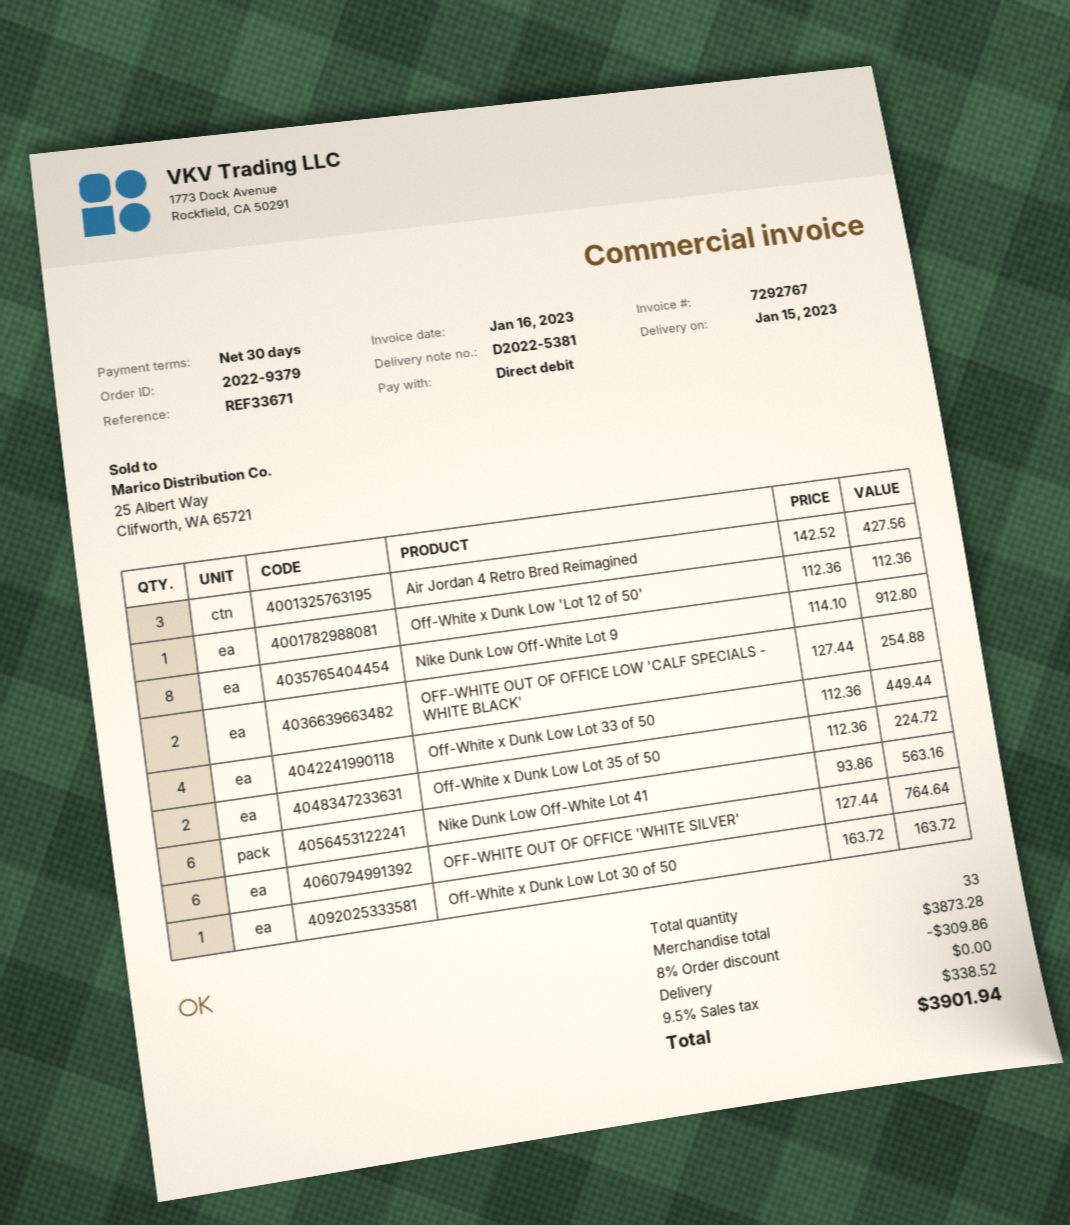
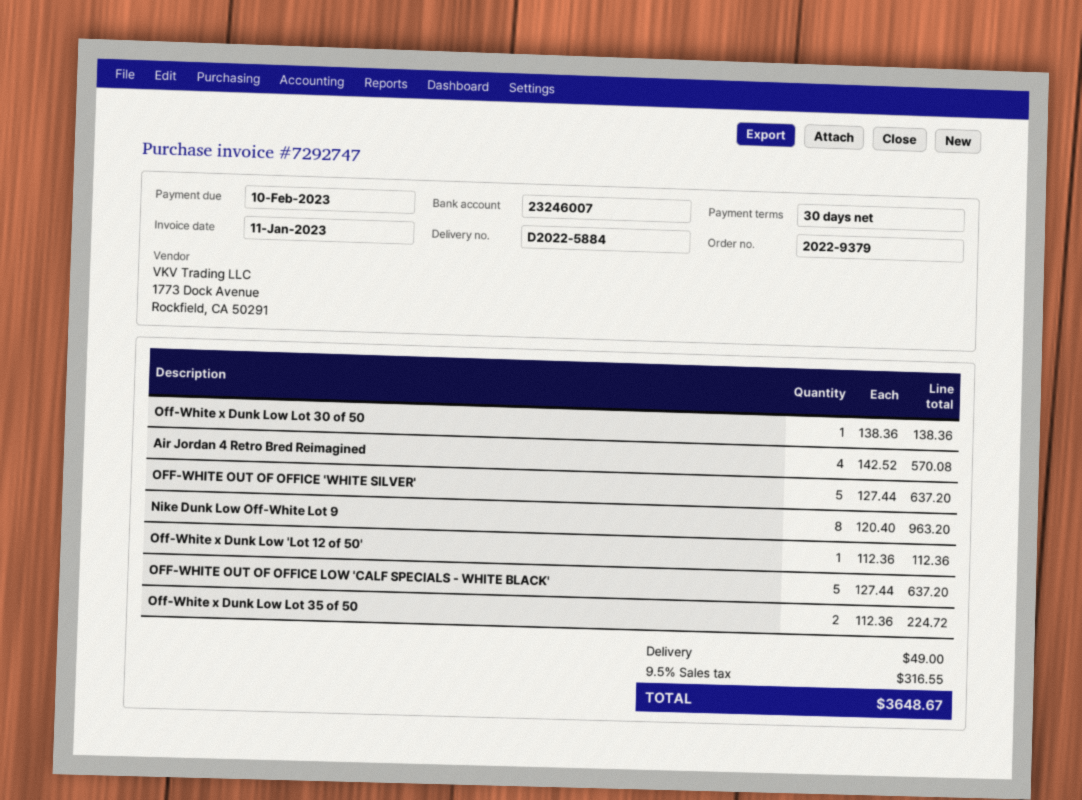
delivery note number: D2022-5381 -> D2022-5884
invoice number: 7292767 -> 7292747
invoice date: 2023-01-16 -> 2023-01-11
Air Jordan 4 Retro Bred Reimagined: 3 x 142.52 = 427.56 -> 4 x 142.52 = 570.08
Nike Dunk Low Off-White Lot 9: 8 x 114.10 = 912.80 -> 8 x 120.40 = 963.20
OFF-WHITE OUT OF OFFICE LOW 'CALF SPECIALS - WHITE BLACK': 2 x 127.44 = 254.88 -> 5 x 127.44 = 637.20
Off-White x Dunk Low Lot 33 of 50: 4 x 112.36 = 449.44 -> none
Nike Dunk Low Off-White Lot 41: 6 x 93.86 = 563.16 -> none
OFF-WHITE OUT OF OFFICE 'WHITE SILVER': 6 x 127.44 = 764.64 -> 5 x 127.44 = 637.20
Off-White x Dunk Low Lot 30 of 50: 1 x 163.72 = 163.72 -> 1 x 138.36 = 138.36
discount: 8% = 309.86 -> none
shipping: 0.00 -> 49.00
tax: 9.5% = 338.52 -> 9.5% = 316.55
total: 3901.94 -> 3648.67

